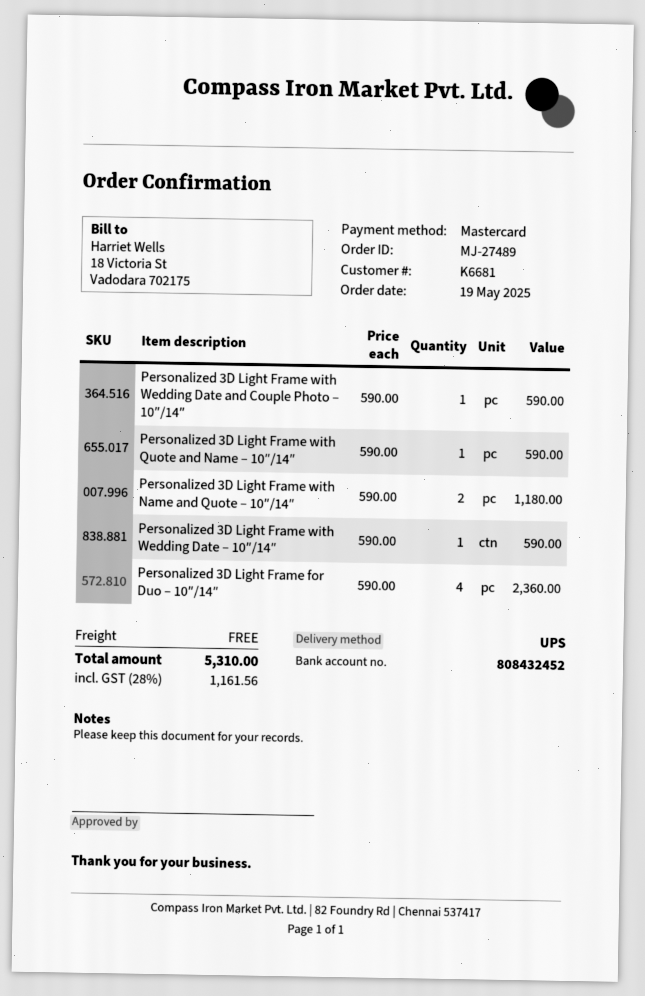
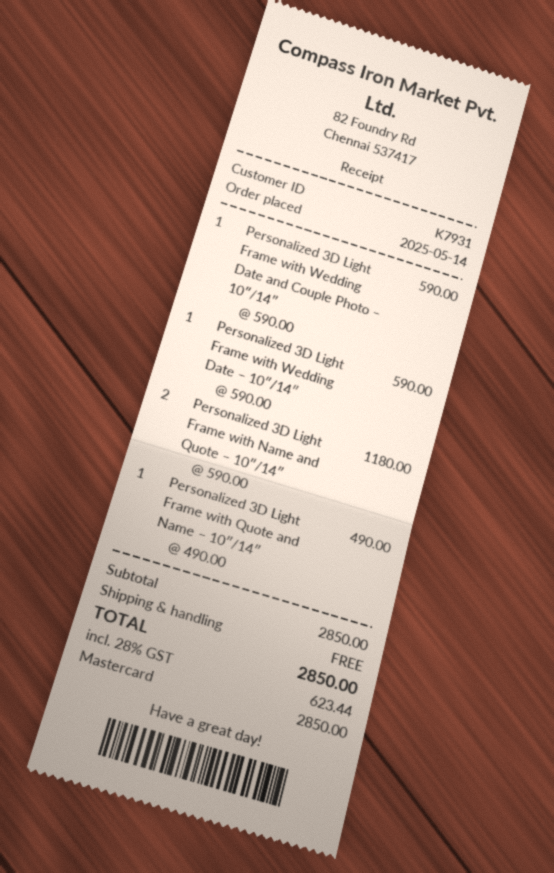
order date: 2025-05-19 -> 2025-05-14
customer number: K6681 -> K7931
Personalized 3D Light Frame with Quote and Name – 10″/14″: 1 x 590.00 = 590.00 -> 1 x 490.00 = 490.00
Personalized 3D Light Frame for Duo – 10″/14″: 4 x 590.00 = 2360.00 -> none
tax: 28% = 1161.56 -> 28% = 623.44
total: 5310.00 -> 2850.00

